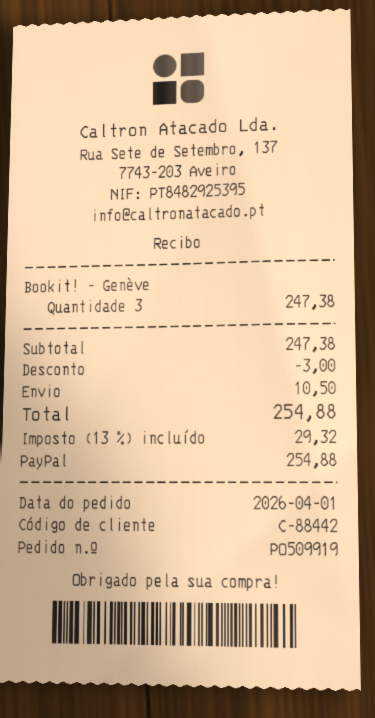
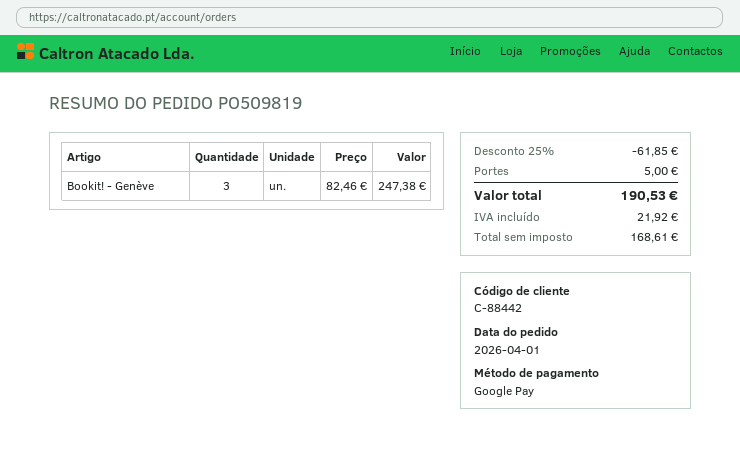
order number: PO509919 -> PO509819
payment method: PayPal -> Google Pay
discount: 3.00 -> 61.85
shipping: 10.50 -> 5.00
tax: 29.32 -> 21.92
total: 254.88 -> 190.53

